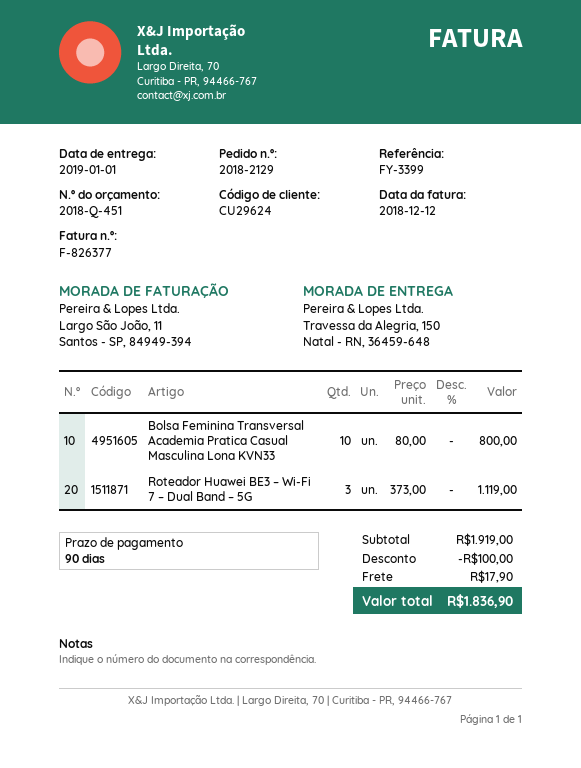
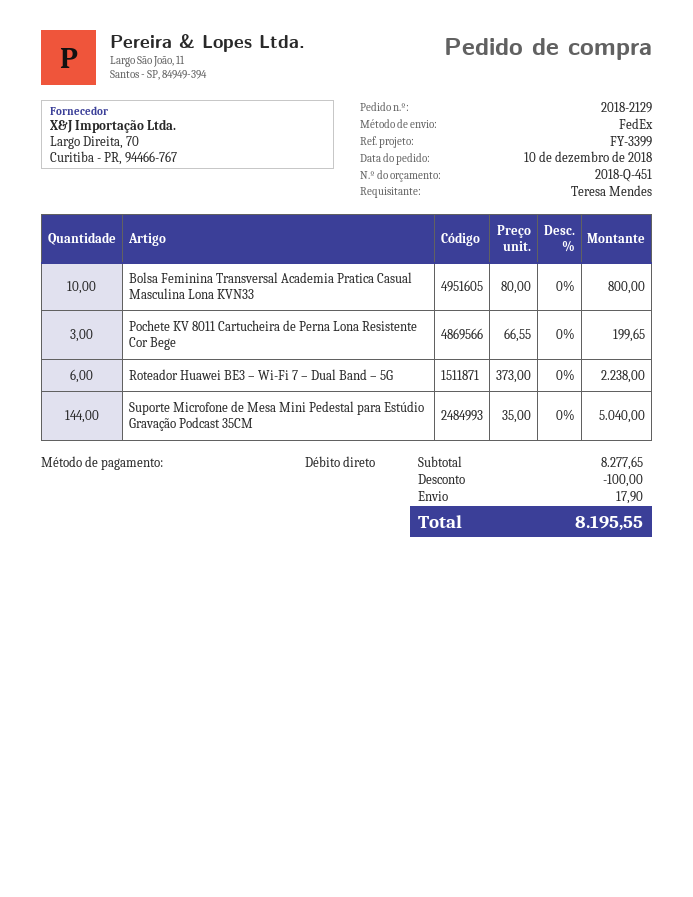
Roteador Huawei BE3 – Wi-Fi 7 – Dual Band – 5G: 3 x 373.00 = 1119.00 -> 6 x 373.00 = 2238.00
Pochete KV 8011 Cartucheira de Perna Lona Resistente Cor Bege: none -> 3 x 66.55 = 199.65
Suporte Microfone de Mesa Mini Pedestal para Estúdio Gravação Podcast 35CM: none -> 144 x 35.00 = 5040.00
subtotal: 1919.00 -> 8277.65
total: 1836.90 -> 8195.55

